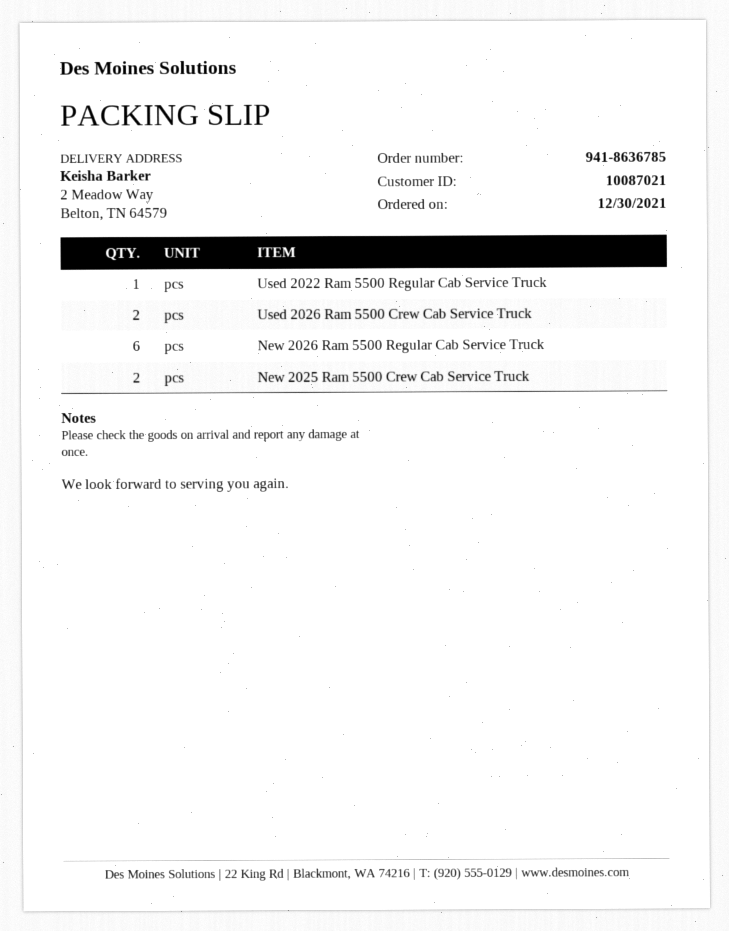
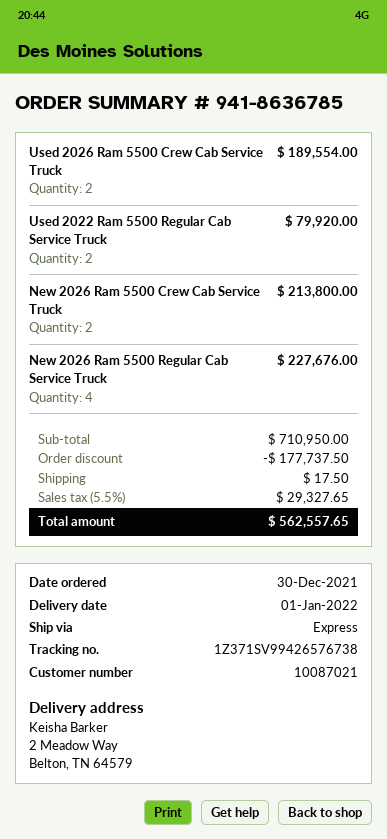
Used 2022 Ram 5500 Regular Cab Service Truck: 1 -> 2
New 2026 Ram 5500 Regular Cab Service Truck: 6 -> 4
New 2025 Ram 5500 Crew Cab Service Truck: 2 -> none
New 2026 Ram 5500 Crew Cab Service Truck: none -> 2

